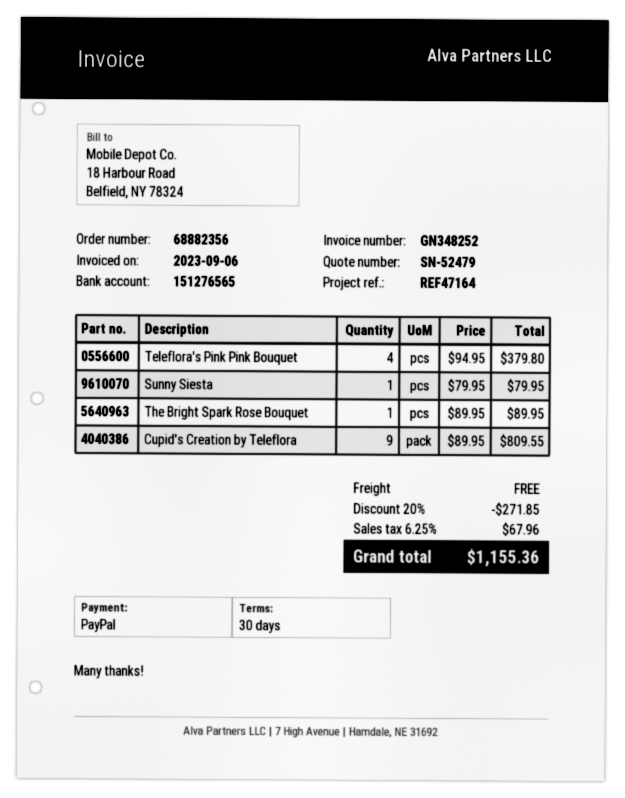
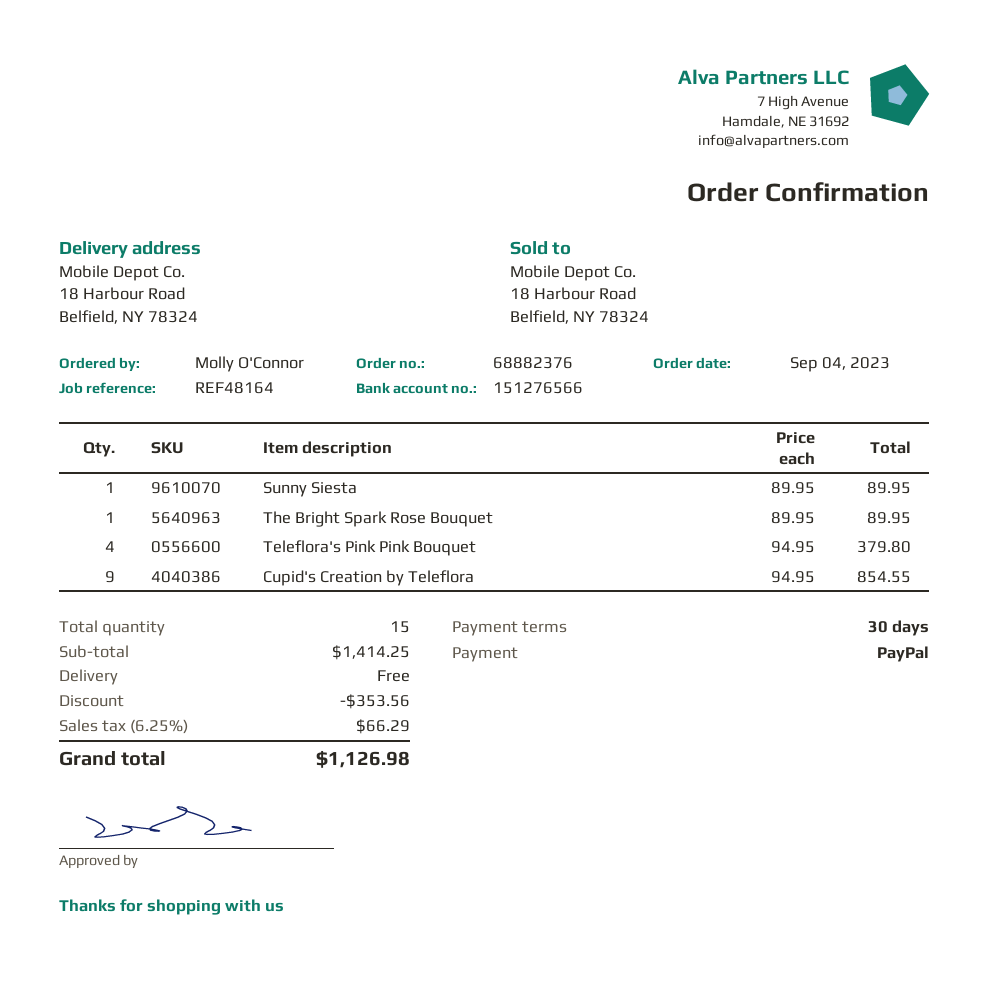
order number: 68882356 -> 68882376
reference: REF47164 -> REF48164
bank account: 151276565 -> 151276566
Sunny Siesta: 1 x 79.95 = 79.95 -> 1 x 89.95 = 89.95
Cupid's Creation by Teleflora: 9 x 89.95 = 809.55 -> 9 x 94.95 = 854.55
discount: 271.85 -> 353.56
tax: 6.25% = 67.96 -> 6.25% = 66.29
total: 1155.36 -> 1126.98

